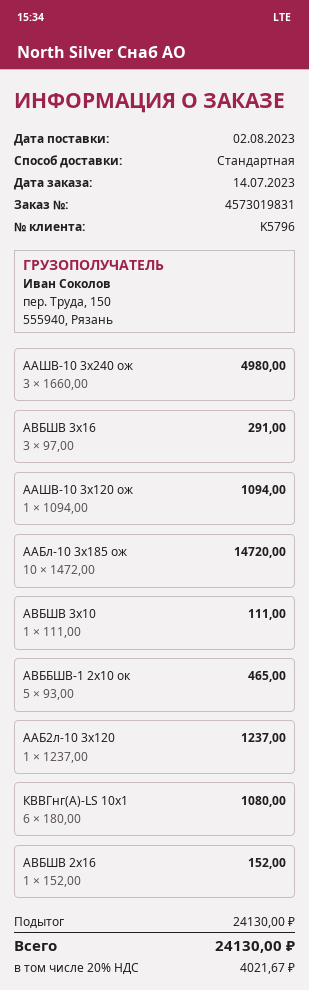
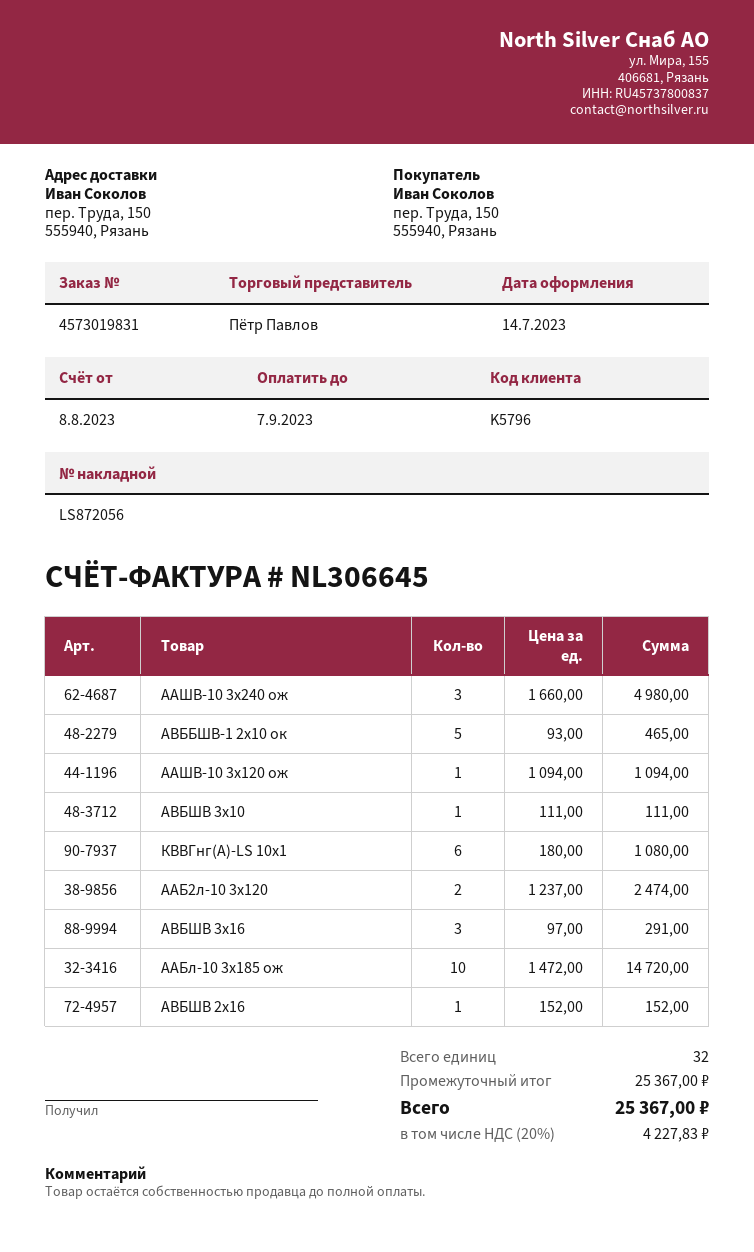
ААБ2л-10 3х120: 1 x 1237.00 = 1237.00 -> 2 x 1237.00 = 2474.00
subtotal: 24130.00 -> 25367.00
tax: 20% = 4021.67 -> 20% = 4227.83
total: 24130.00 -> 25367.00

